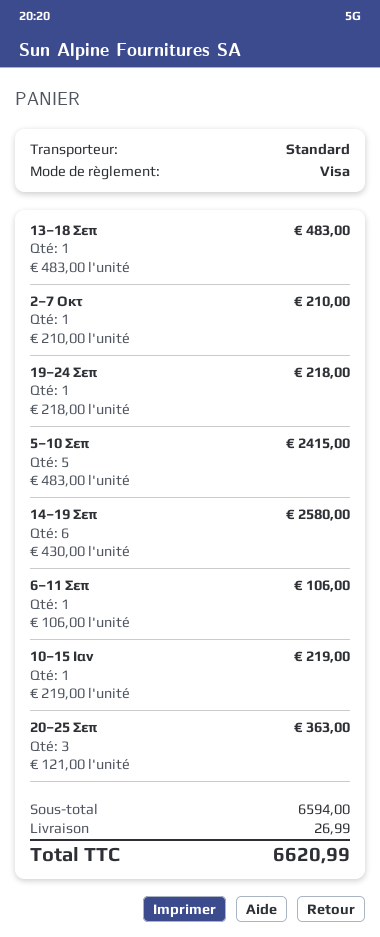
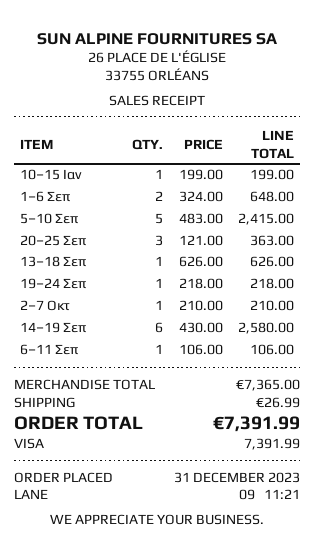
13–18 Σεπ: 1 x 483.00 = 483.00 -> 1 x 626.00 = 626.00
10–15 Ιαν: 1 x 219.00 = 219.00 -> 1 x 199.00 = 199.00
1–6 Σεπ: none -> 2 x 324.00 = 648.00
subtotal: 6594.00 -> 7365.00
total: 6620.99 -> 7391.99

